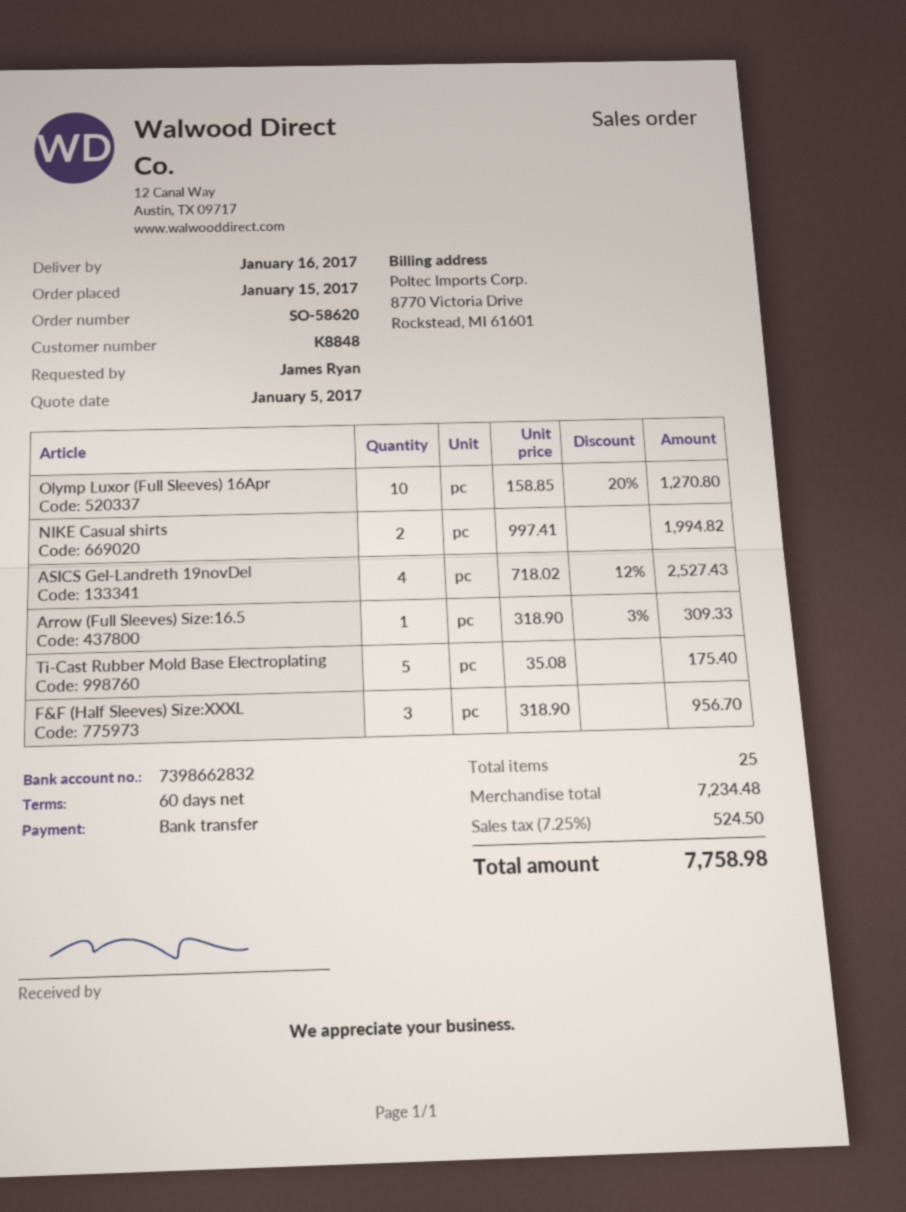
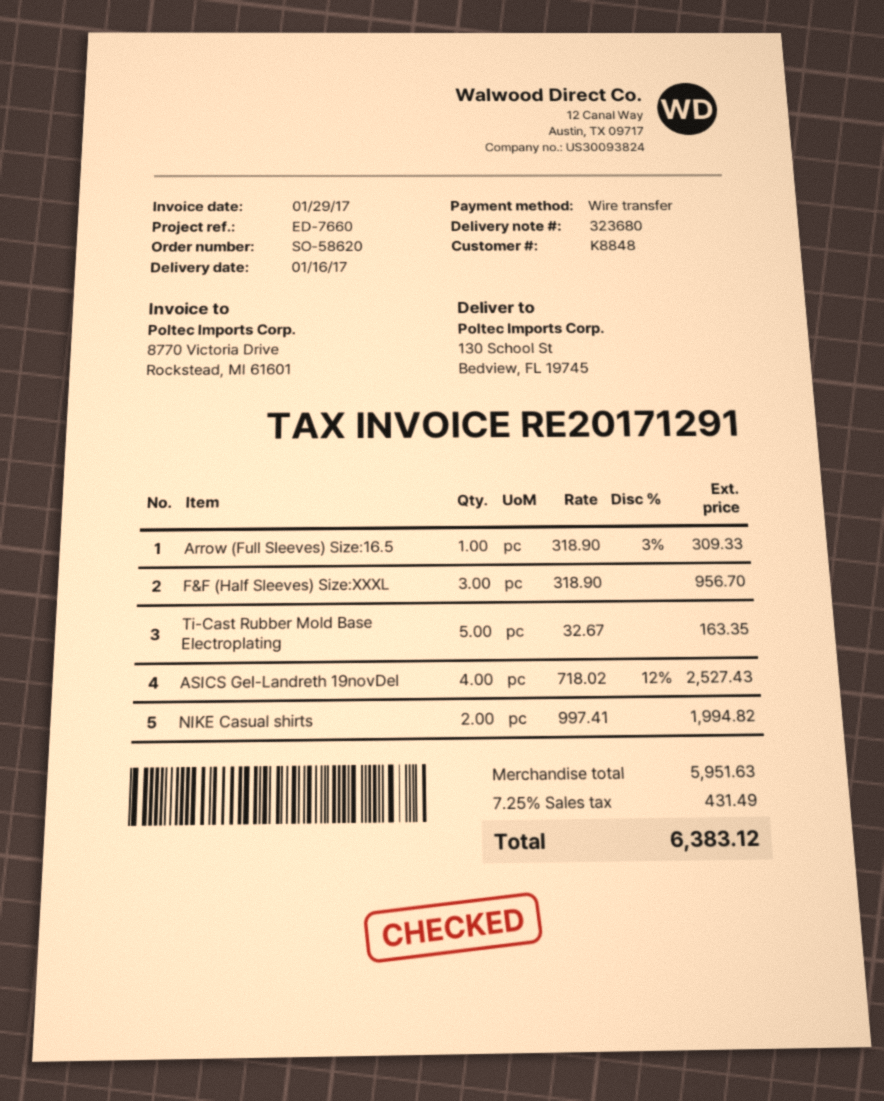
Olymp Luxor (Full Sleeves) 16Apr: 10 x 158.85 - 20% = 1270.80 -> none
Ti-Cast Rubber Mold Base Electroplating: 5 x 35.08 = 175.40 -> 5 x 32.67 = 163.35
subtotal: 7234.48 -> 5951.63
tax: 7.25% = 524.50 -> 7.25% = 431.49
total: 7758.98 -> 6383.12

